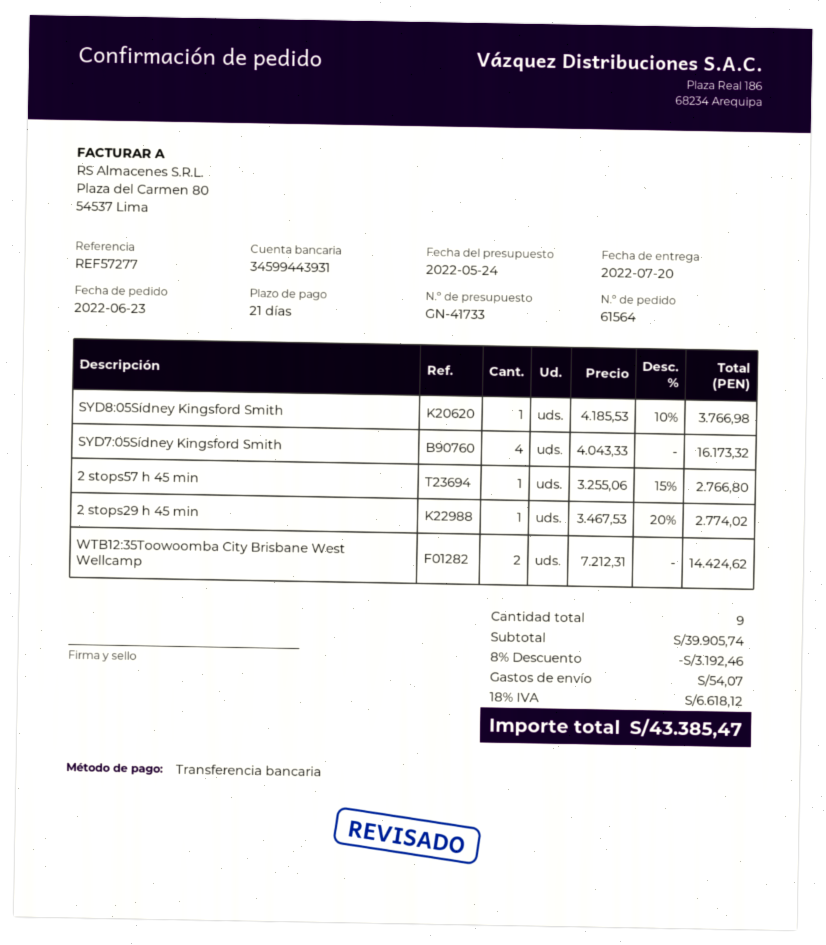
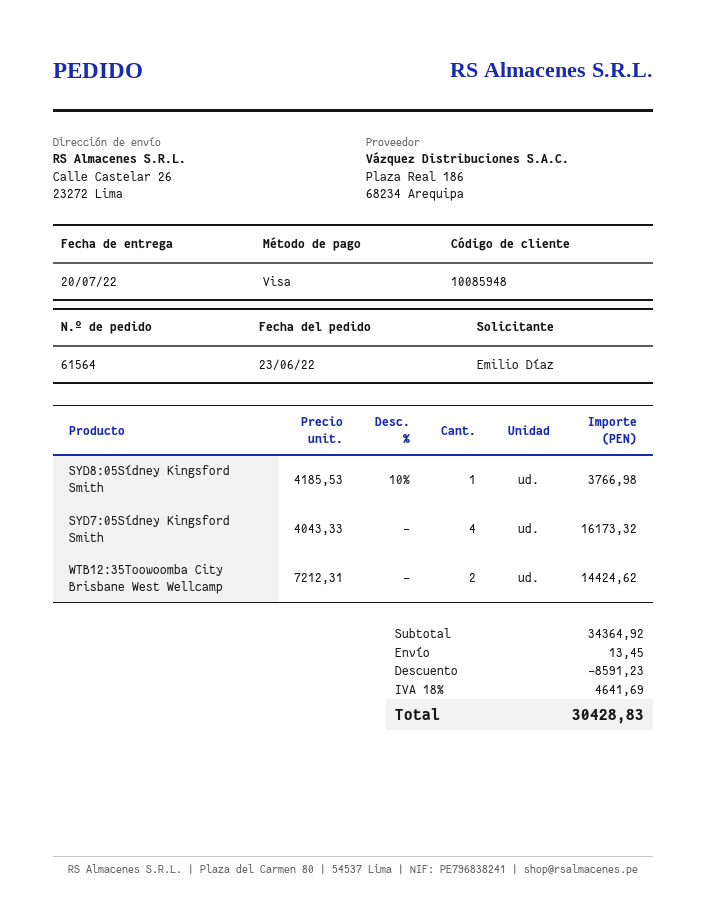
payment method: bank transfer -> Visa
2 stops57 h 45 min: 1 x 3255.06 - 15% = 2766.80 -> none
2 stops29 h 45 min: 1 x 3467.53 - 20% = 2774.02 -> none
subtotal: 39905.74 -> 34364.92
discount: 3192.46 -> 8591.23
shipping: 54.07 -> 13.45
tax: 18% = 6618.12 -> 18% = 4641.69
total: 43385.47 -> 30428.83

